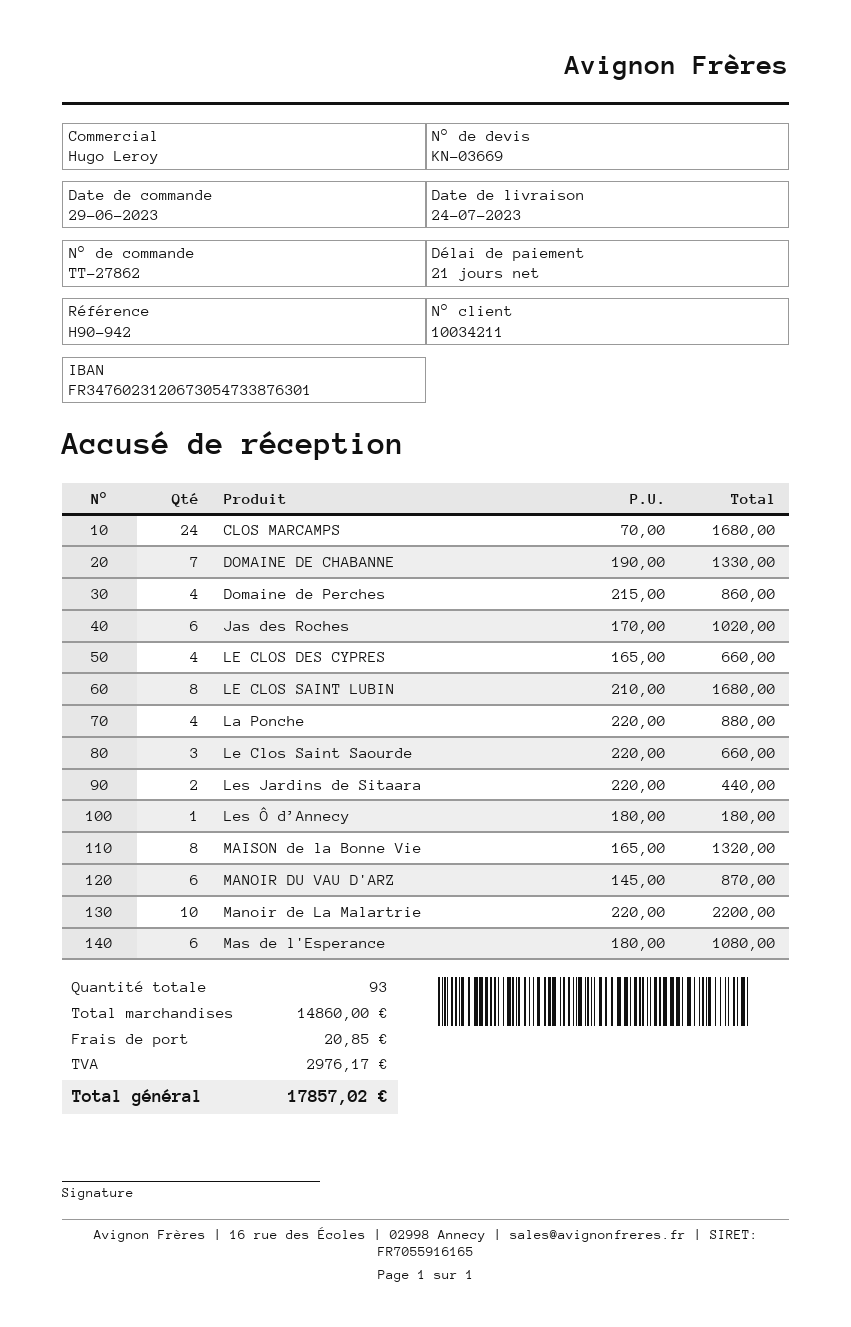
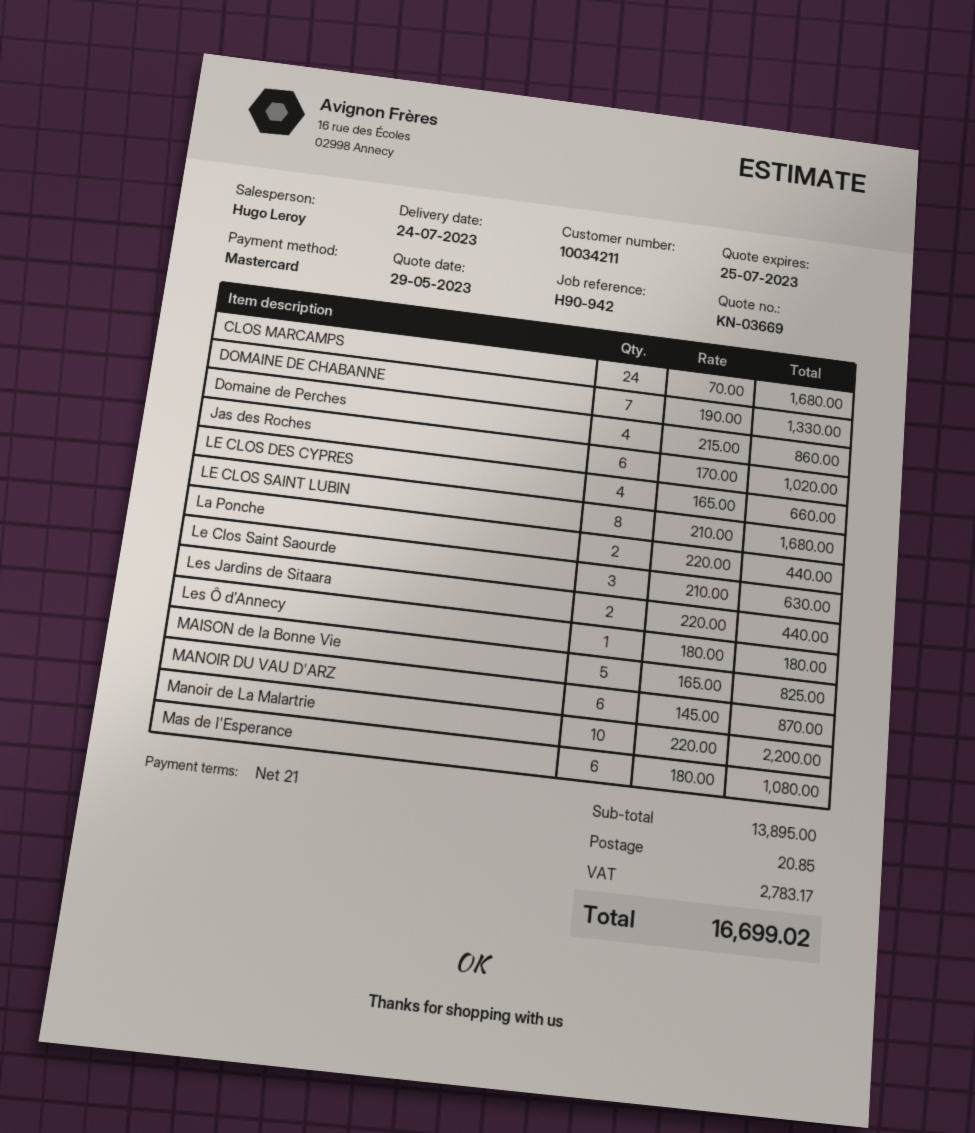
La Ponche: 4 x 220.00 = 880.00 -> 2 x 220.00 = 440.00
Le Clos Saint Saourde: 3 x 220.00 = 660.00 -> 3 x 210.00 = 630.00
MAISON de la Bonne Vie: 8 x 165.00 = 1320.00 -> 5 x 165.00 = 825.00
subtotal: 14860.00 -> 13895.00
tax: 2976.17 -> 2783.17
total: 17857.02 -> 16699.02

